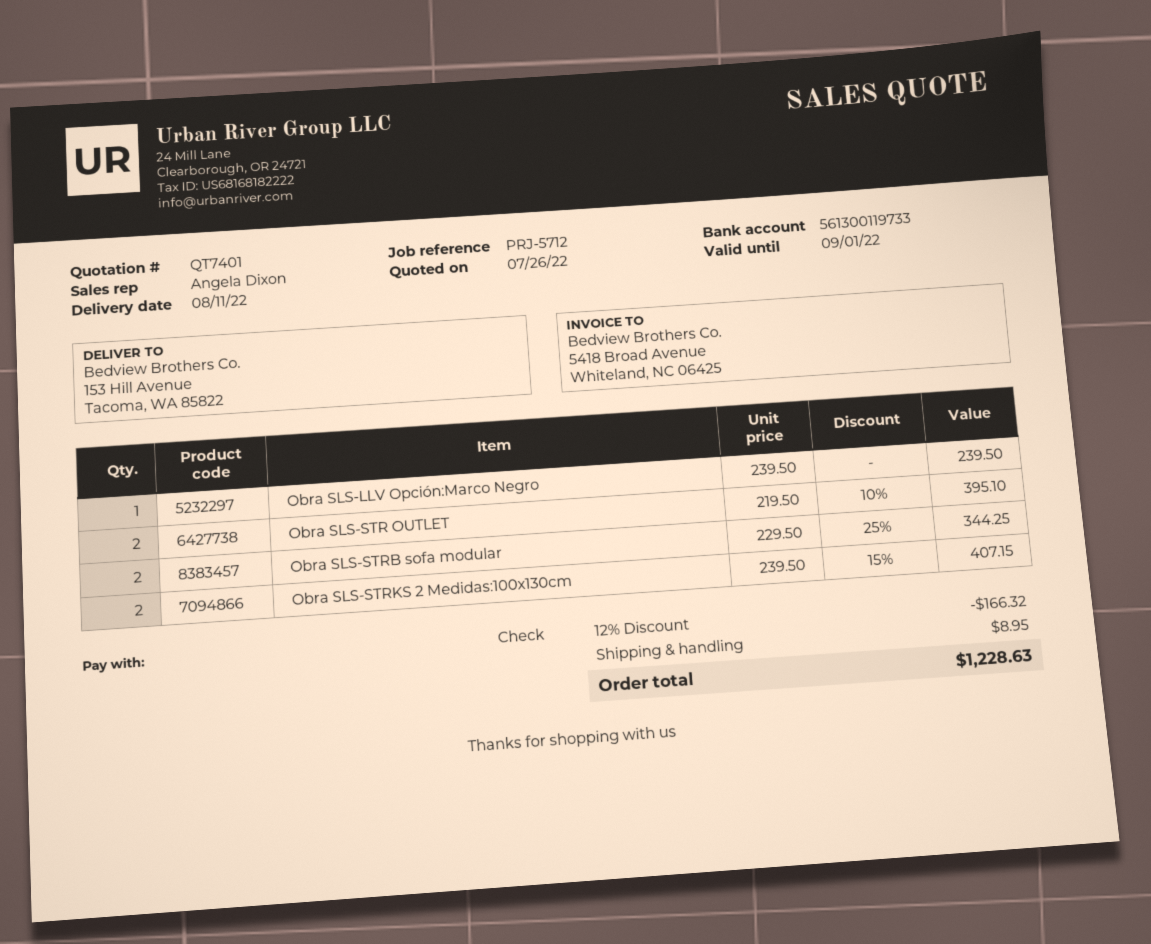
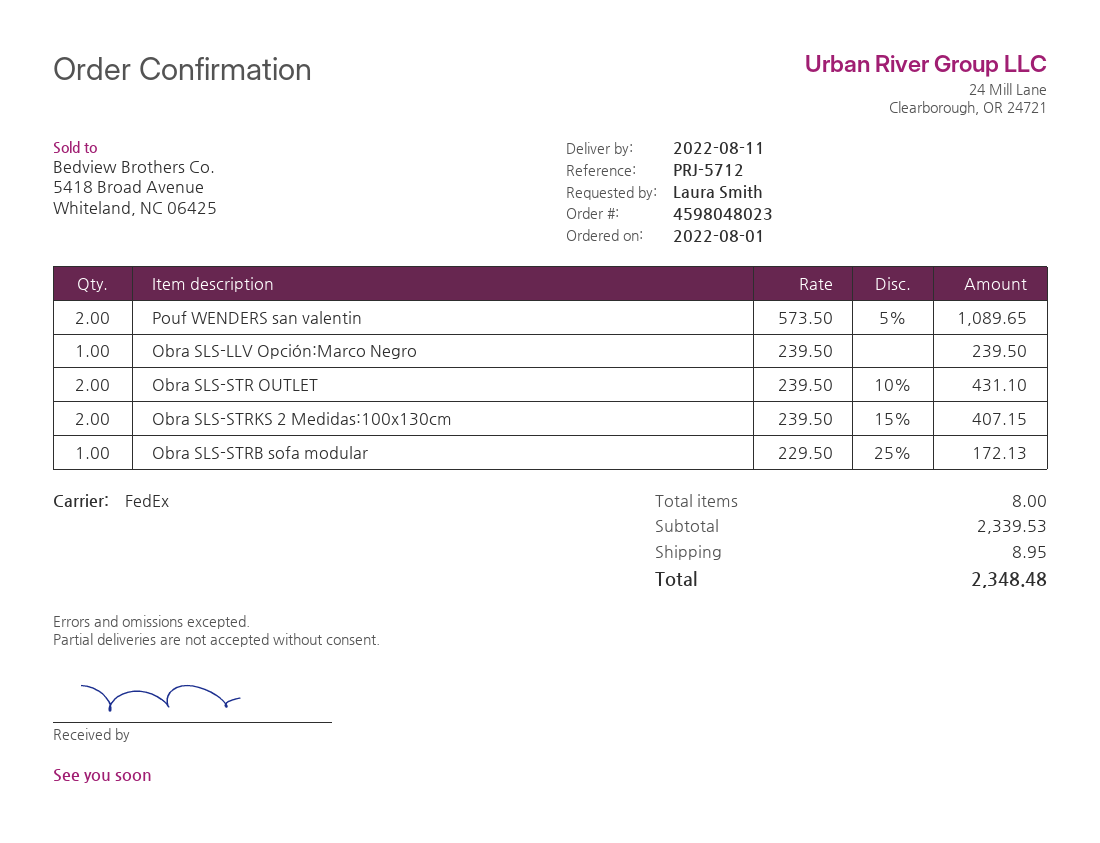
Obra SLS-STR OUTLET: 2 x 219.50 - 10% = 395.10 -> 2 x 239.50 - 10% = 431.10
Obra SLS-STRB sofa modular: 2 x 229.50 - 25% = 344.25 -> 1 x 229.50 - 25% = 172.13
Pouf WENDERS san valentin: none -> 2 x 573.50 - 5% = 1089.65
discount: 12% = 166.32 -> none
total: 1228.63 -> 2348.48

